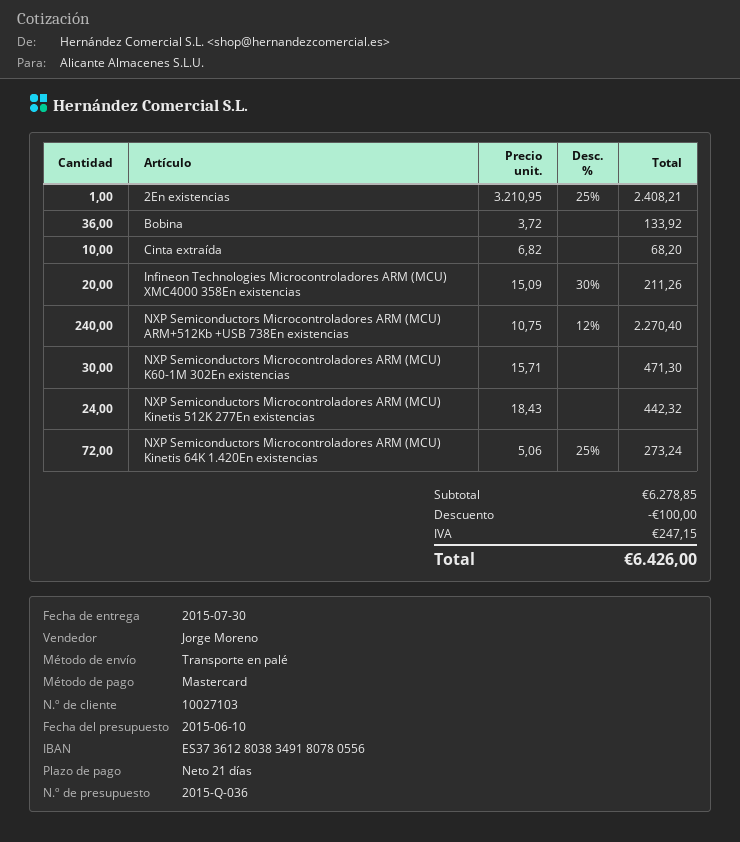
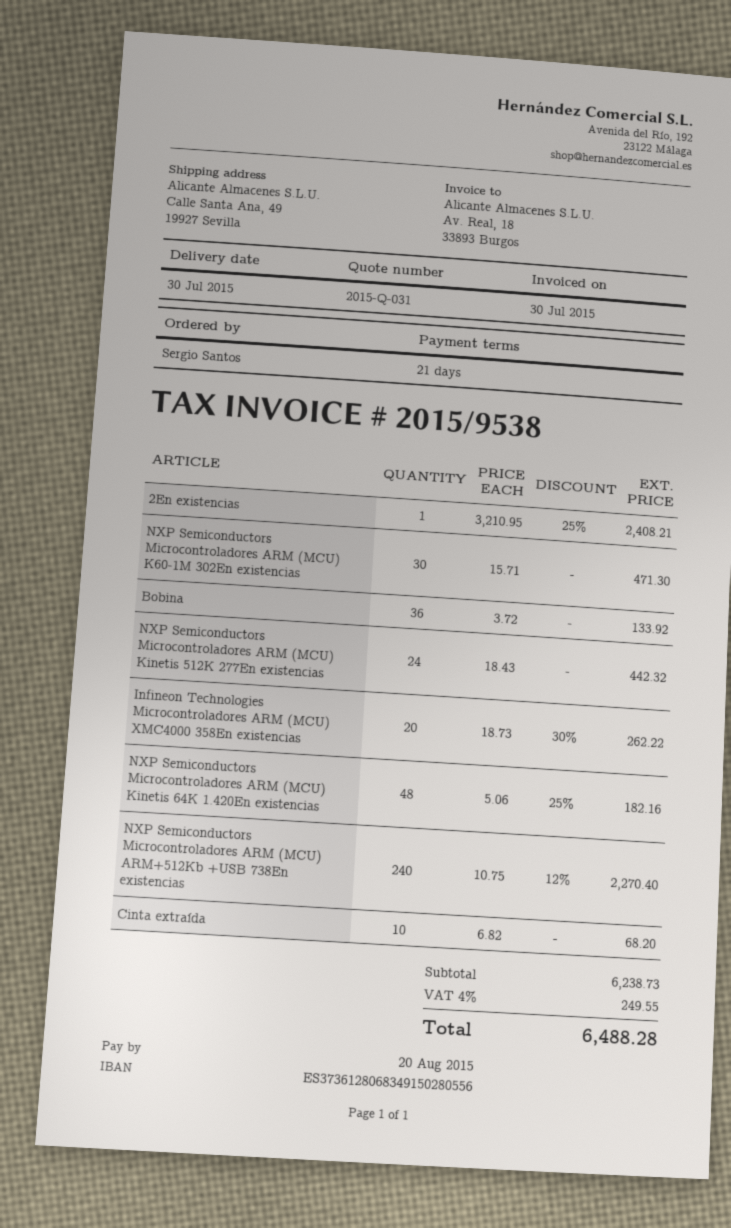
quote number: 2015-Q-036 -> 2015-Q-031
bank account: ES3736128038349180780556 -> ES3736128068349150280556
Infineon Technologies Microcontroladores ARM (MCU) XMC4000 358En existencias: 20 x 15.09 - 30% = 211.26 -> 20 x 18.73 - 30% = 262.22
NXP Semiconductors Microcontroladores ARM (MCU) Kinetis 64K 1.420En existencias: 72 x 5.06 - 25% = 273.24 -> 48 x 5.06 - 25% = 182.16
subtotal: 6278.85 -> 6238.73
discount: 100.00 -> none
tax: 247.15 -> 249.55
total: 6426.00 -> 6488.28

